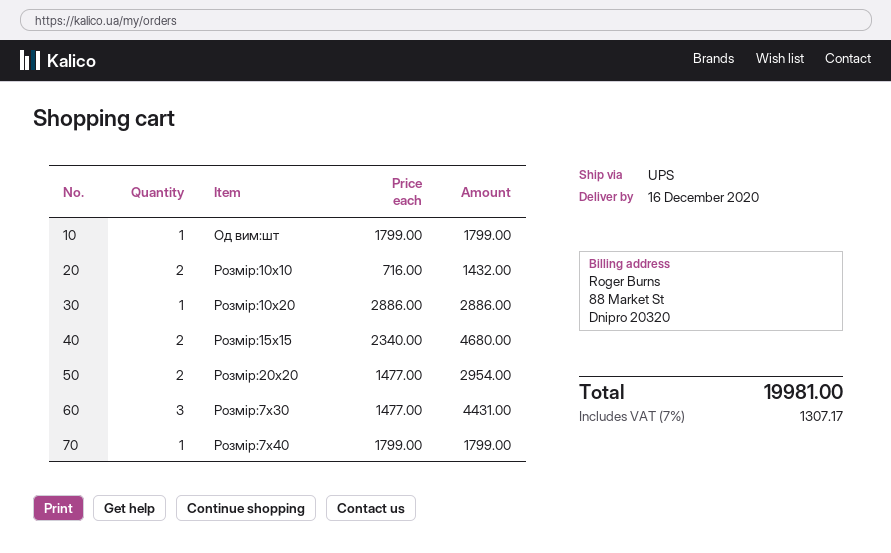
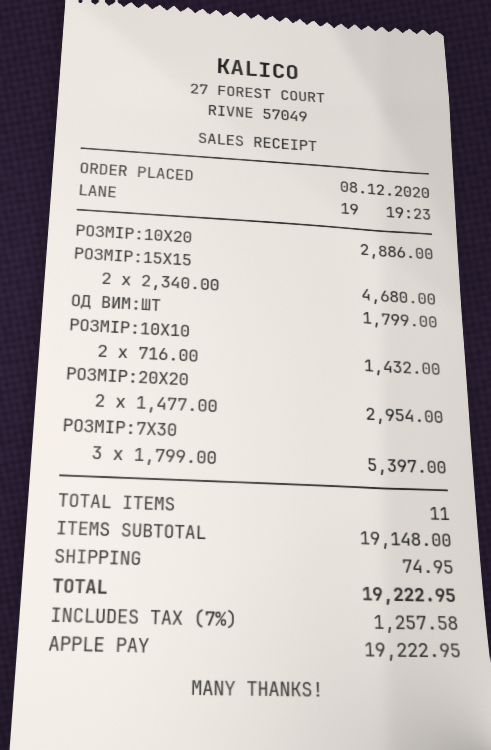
Розмір:7x30: 3 x 1477.00 = 4431.00 -> 3 x 1799.00 = 5397.00
Розмір:7x40: 1 x 1799.00 = 1799.00 -> none
shipping: none -> 74.95
tax: 7% = 1307.17 -> 7% = 1257.58
total: 19981.00 -> 19222.95

